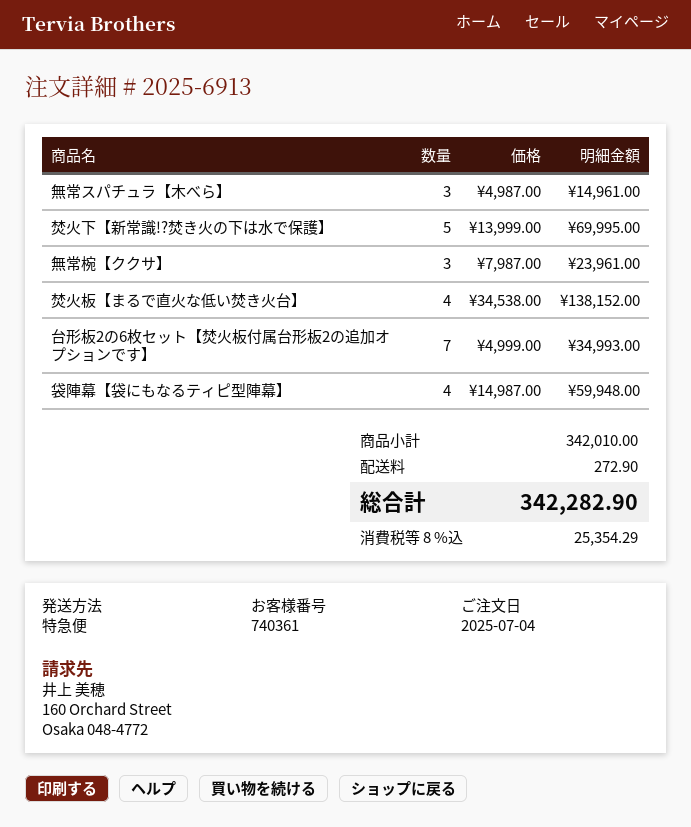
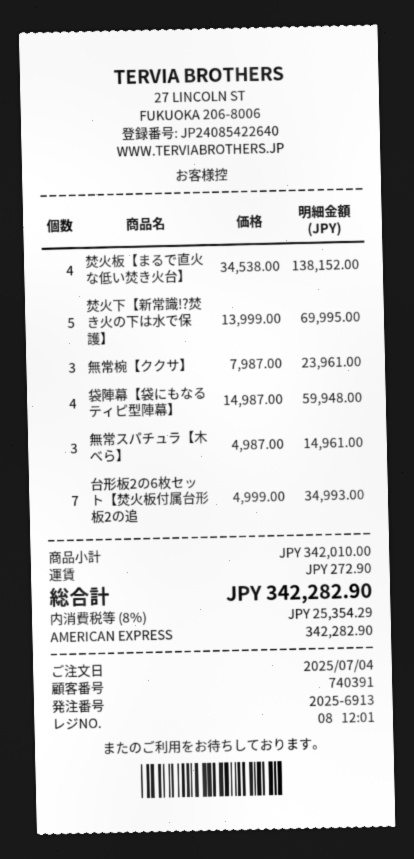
customer number: 740361 -> 740391

